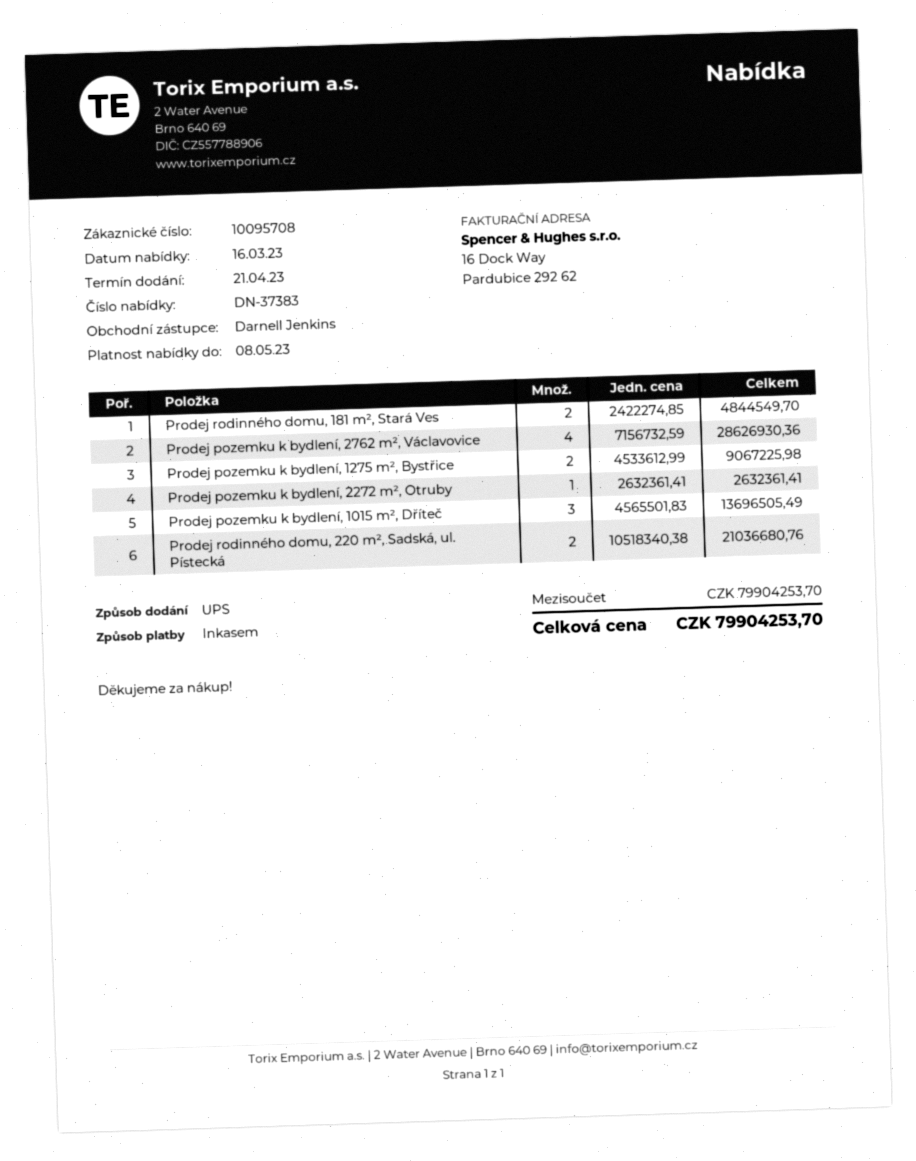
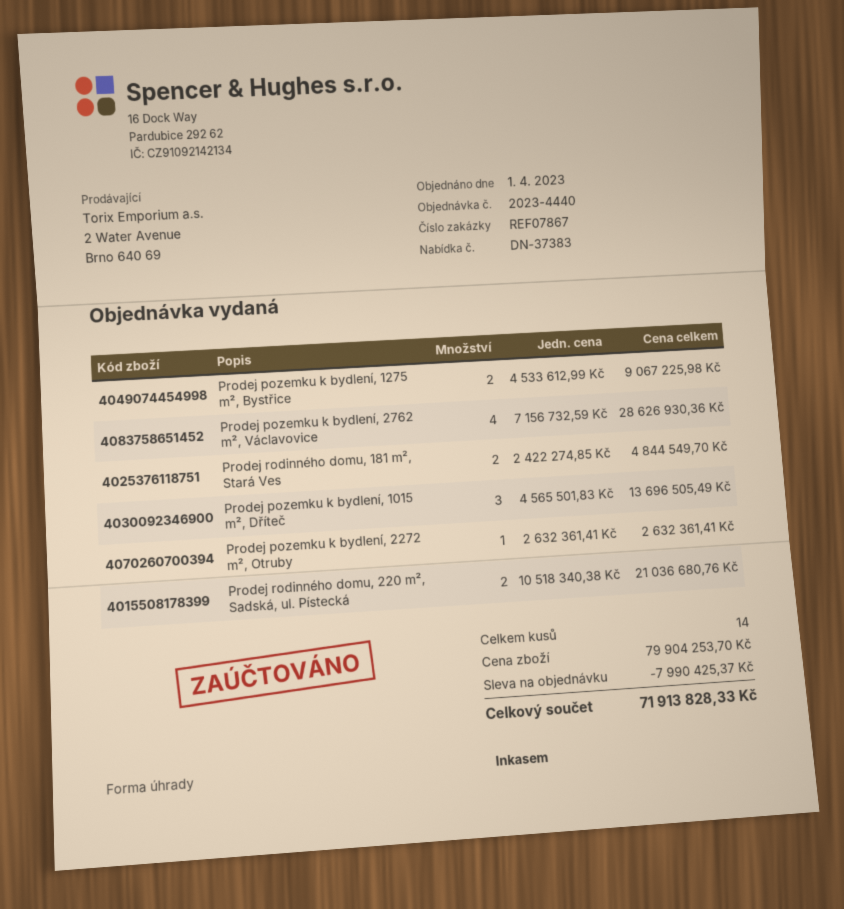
discount: none -> 7990425.37
total: 79904253.70 -> 71913828.33

